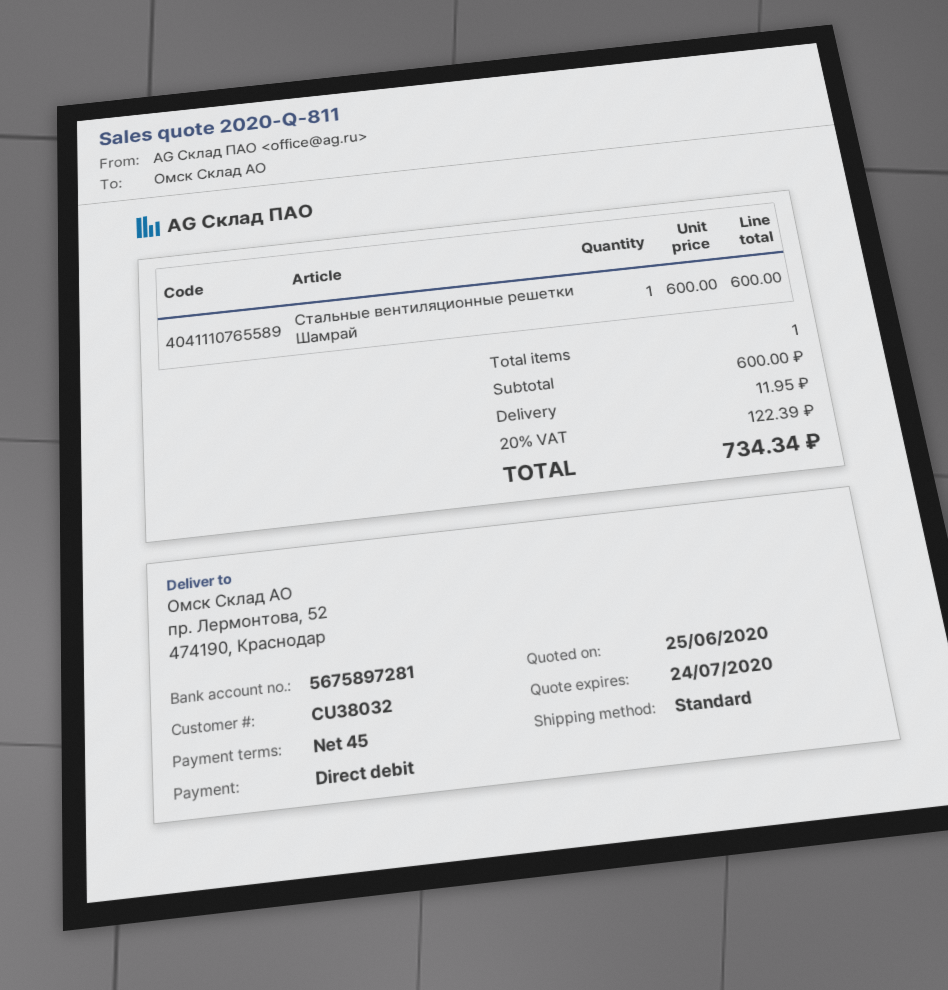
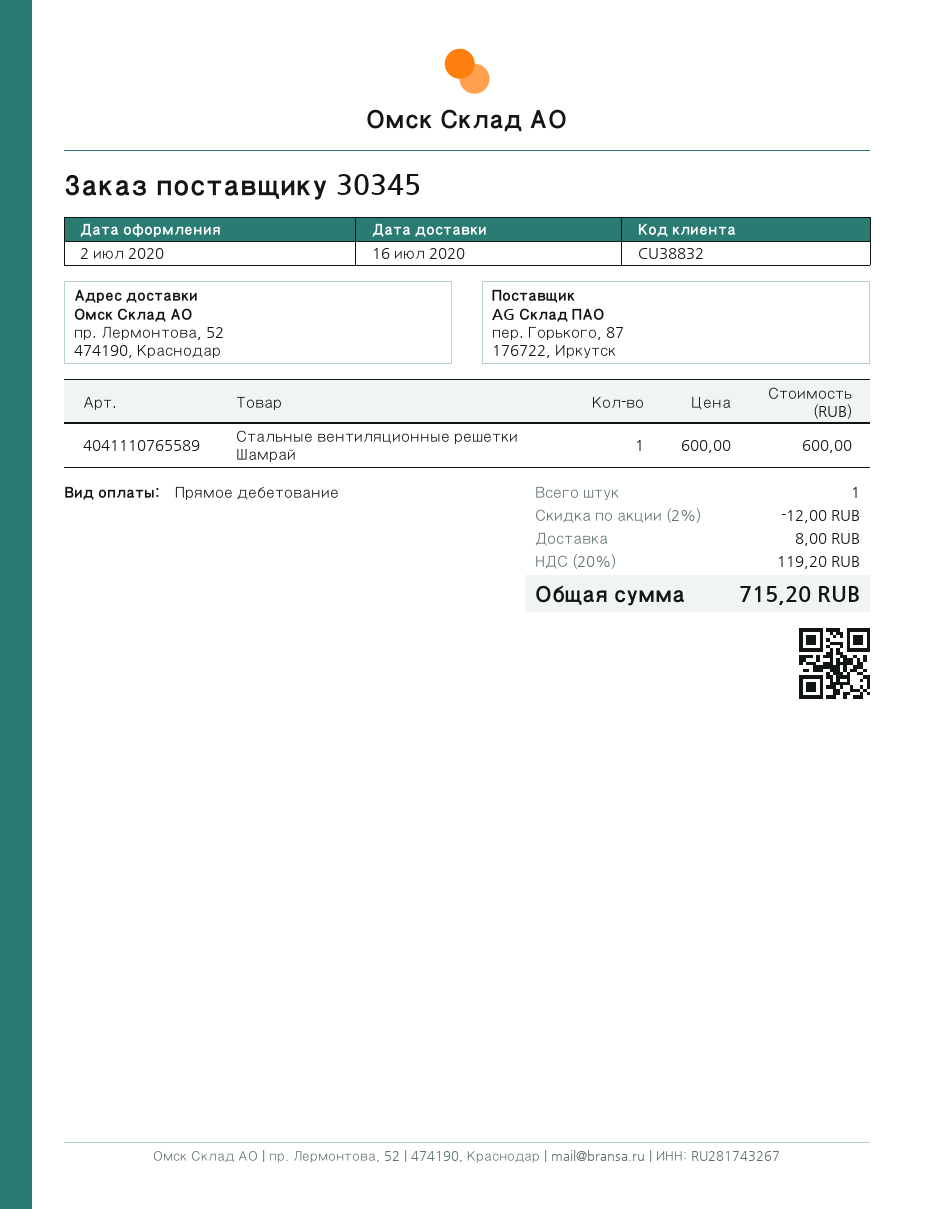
customer number: CU38032 -> CU38832
discount: none -> 2% = 12.00
shipping: 11.95 -> 8.00
tax: 20% = 122.39 -> 20% = 119.20
total: 734.34 -> 715.20

